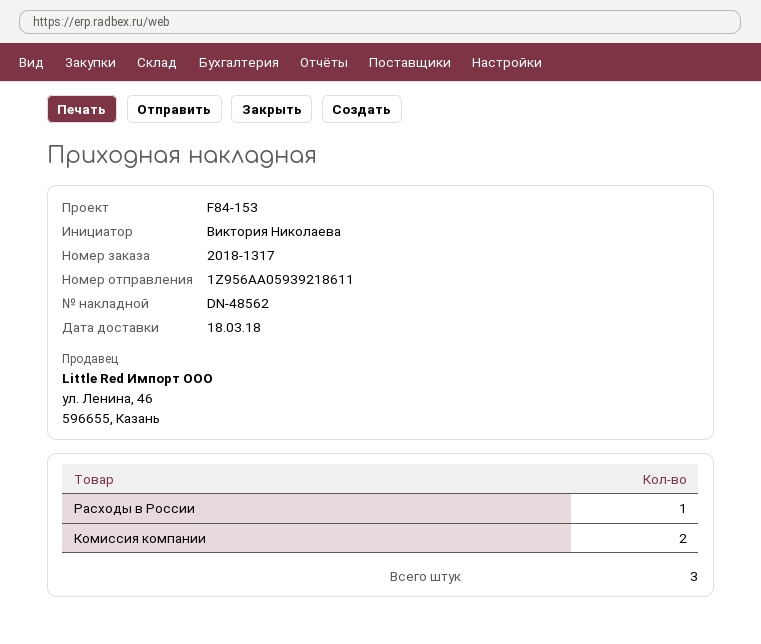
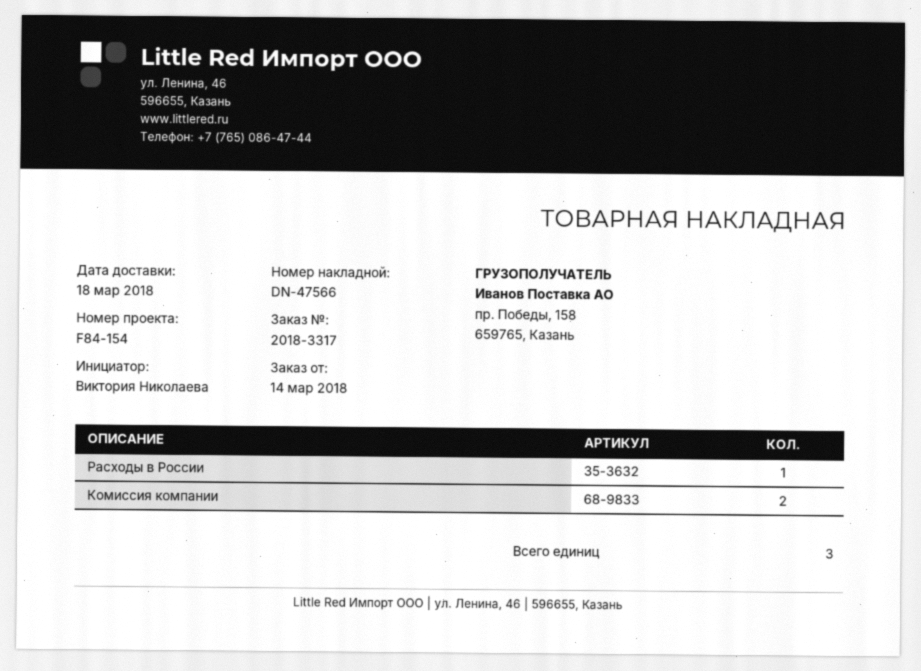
order number: 2018-1317 -> 2018-3317
delivery note number: DN-48562 -> DN-47566
reference: F84-153 -> F84-154

